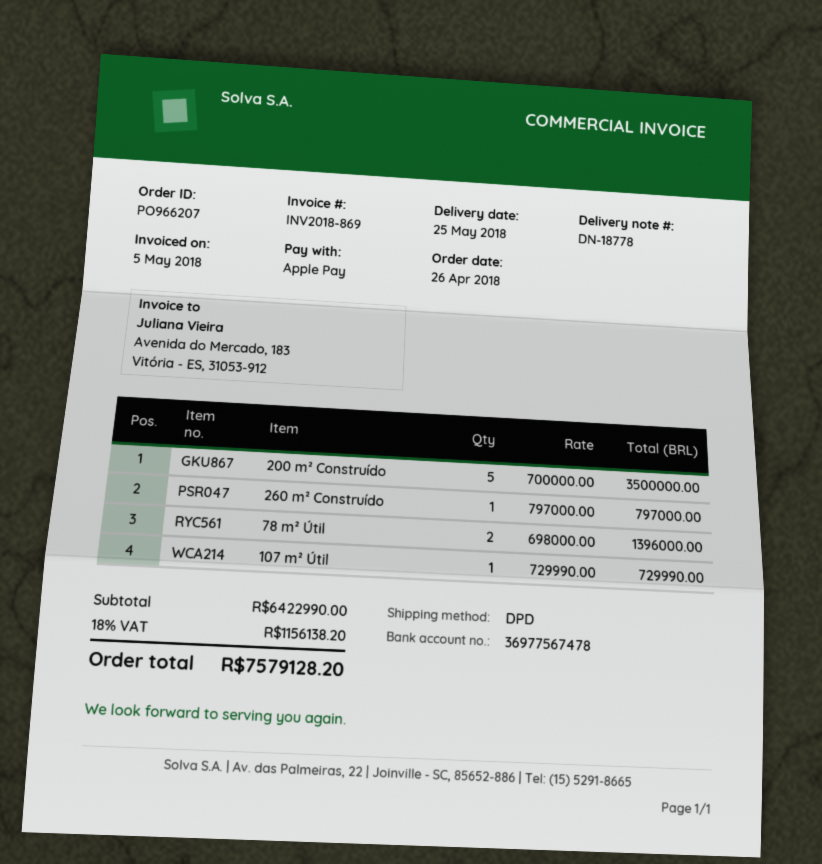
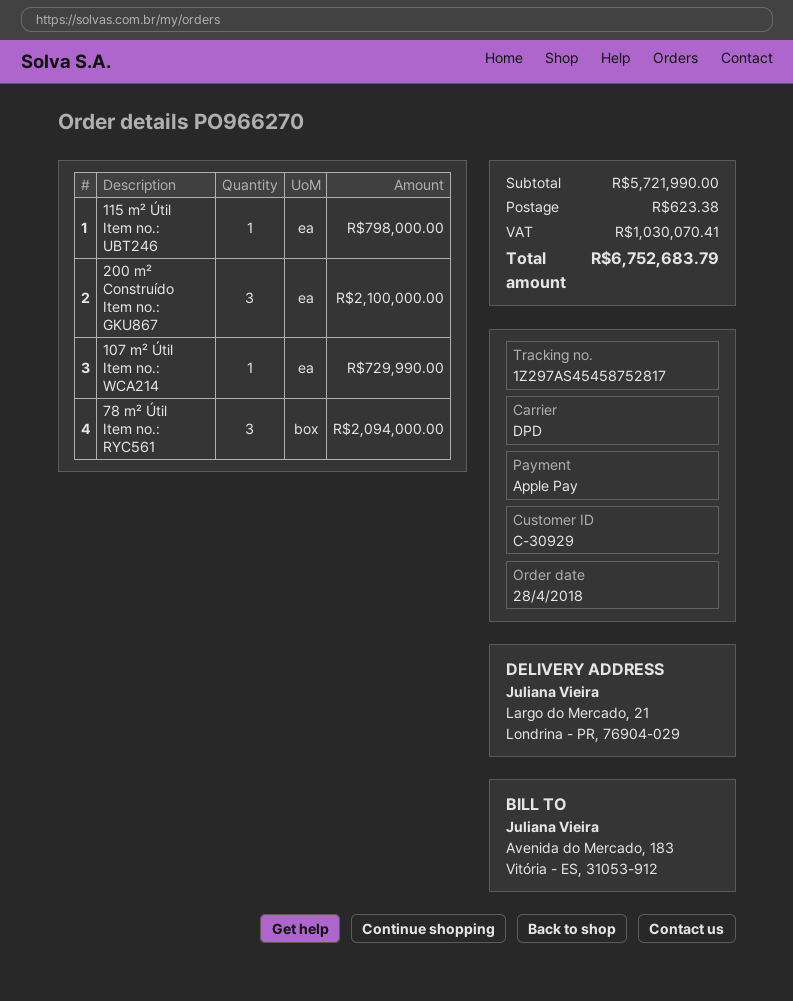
order number: PO966207 -> PO966270
order date: 2018-04-26 -> 2018-04-28
200 m² Construído: 5 for 3500000.00 -> 3 for 2100000.00
260 m² Construído: 1 for 797000.00 -> none
78 m² Útil: 2 for 1396000.00 -> 3 for 2094000.00
115 m² Útil: none -> 1 for 798000.00
subtotal: 6422990.00 -> 5721990.00
shipping: none -> 623.38
tax: 1156138.20 -> 1030070.41
total: 7579128.20 -> 6752683.79

